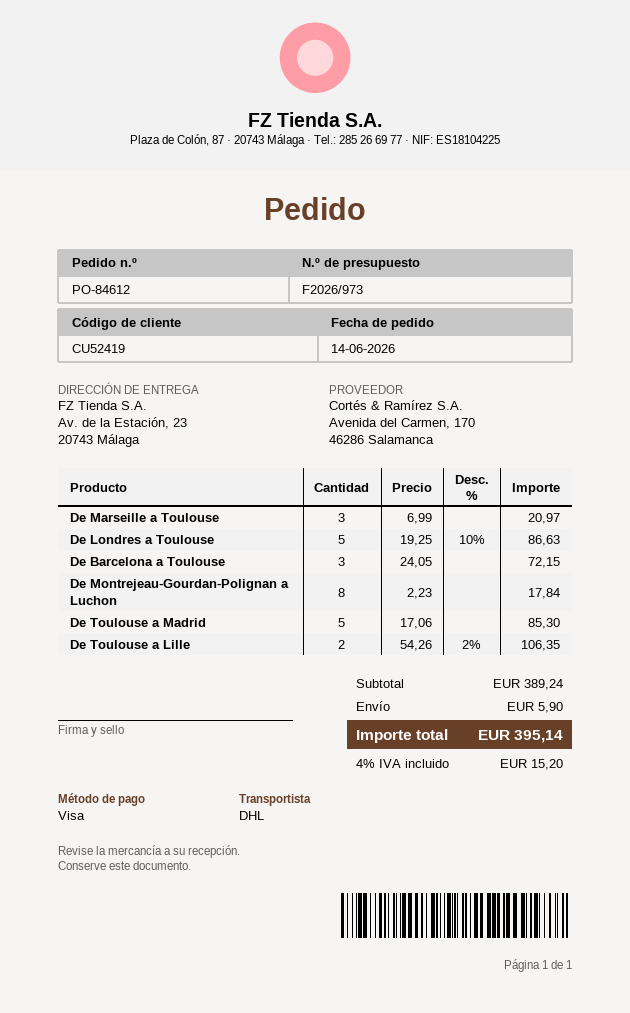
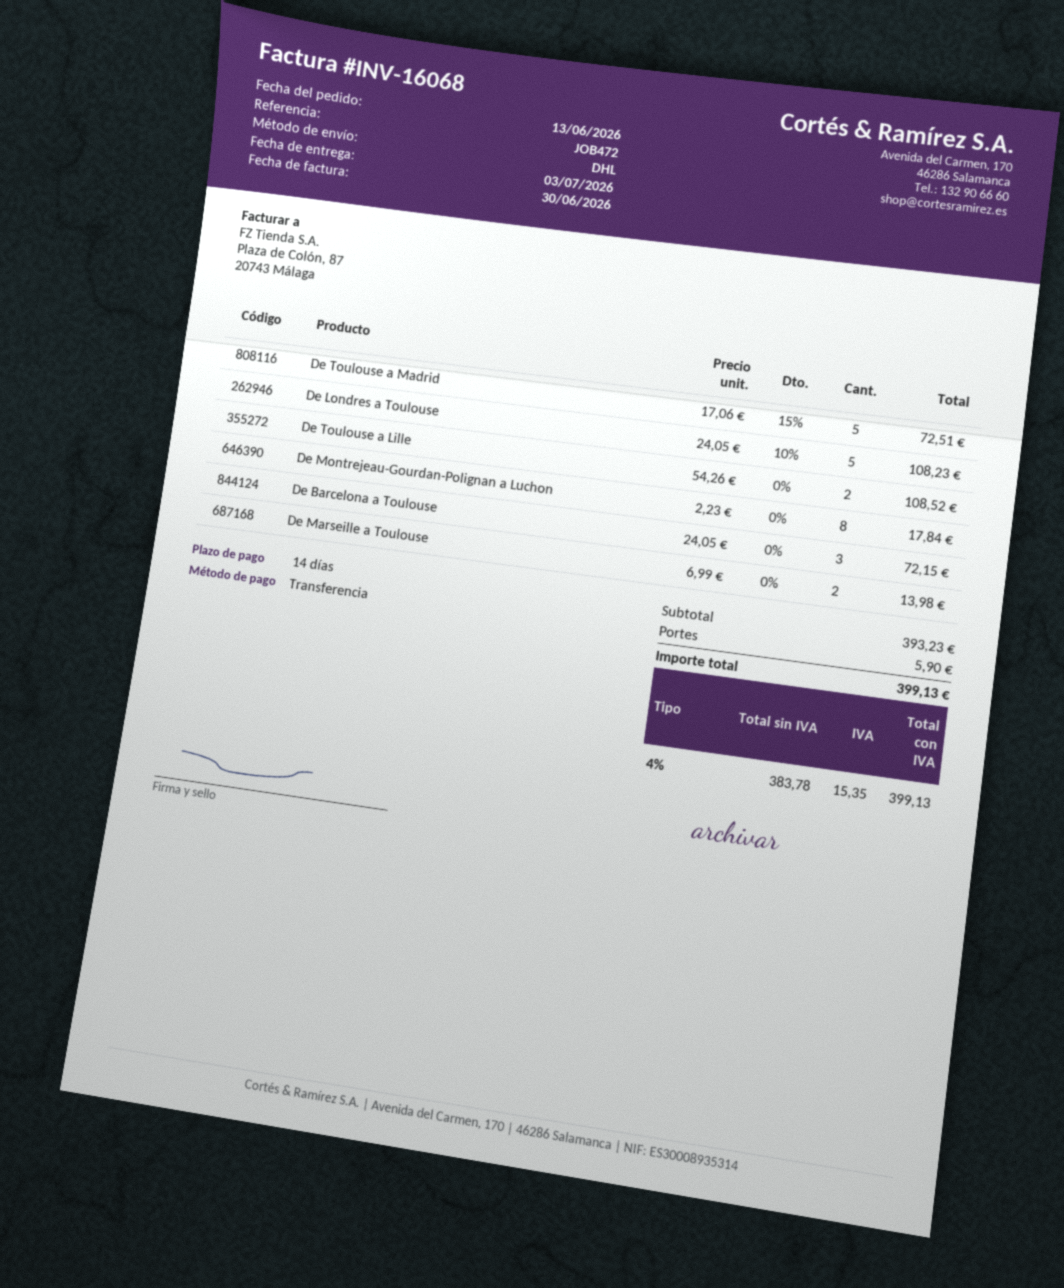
order date: 2026-06-14 -> 2026-06-13
payment method: Visa -> bank transfer
De Marseille a Toulouse: 3 x 6.99 = 20.97 -> 2 x 6.99 = 13.98
De Londres a Toulouse: 5 x 19.25 - 10% = 86.63 -> 5 x 24.05 - 10% = 108.23
De Toulouse a Madrid: 5 x 17.06 = 85.30 -> 5 x 17.06 - 15% = 72.51
De Toulouse a Lille: 2 x 54.26 - 2% = 106.35 -> 2 x 54.26 = 108.52
subtotal: 389.24 -> 393.23
tax: 4% = 15.20 -> 4% = 15.35
total: 395.14 -> 399.13

